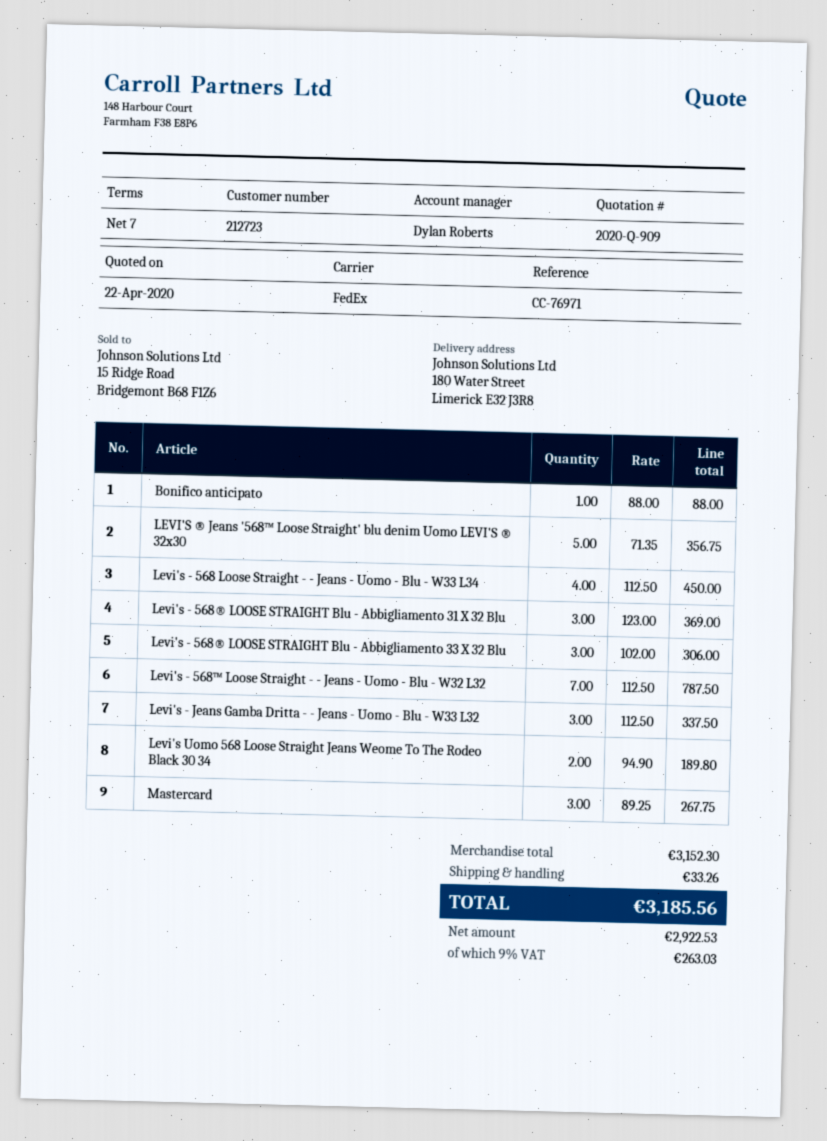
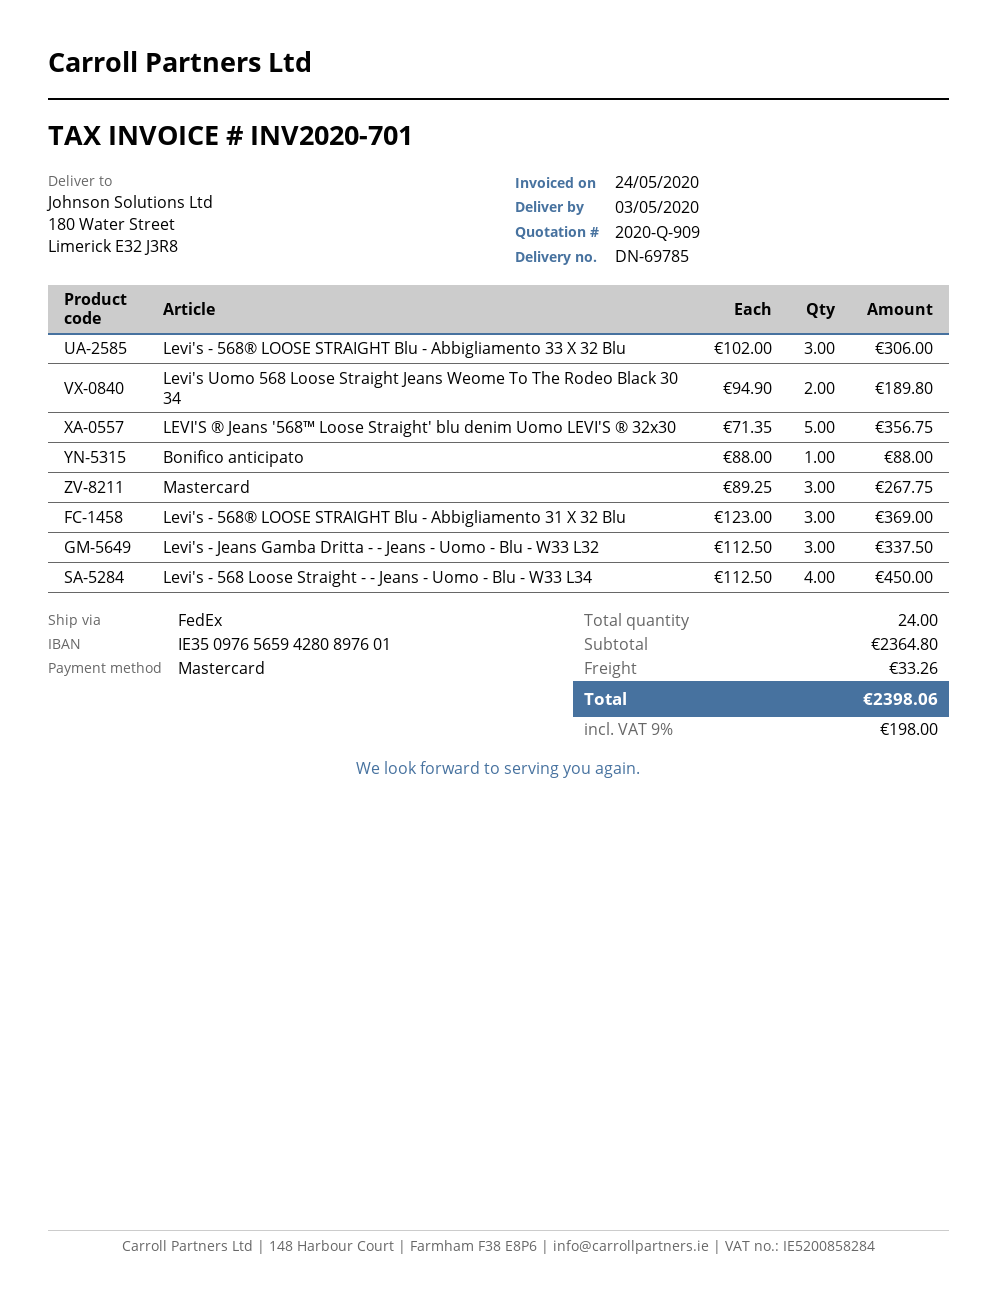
Levi's - 568™ Loose Straight - - Jeans - Uomo - Blu - W32 L32: 7 x 112.50 = 787.50 -> none
subtotal: 3152.30 -> 2364.80
tax: 9% = 263.03 -> 9% = 198.00
total: 3185.56 -> 2398.06

